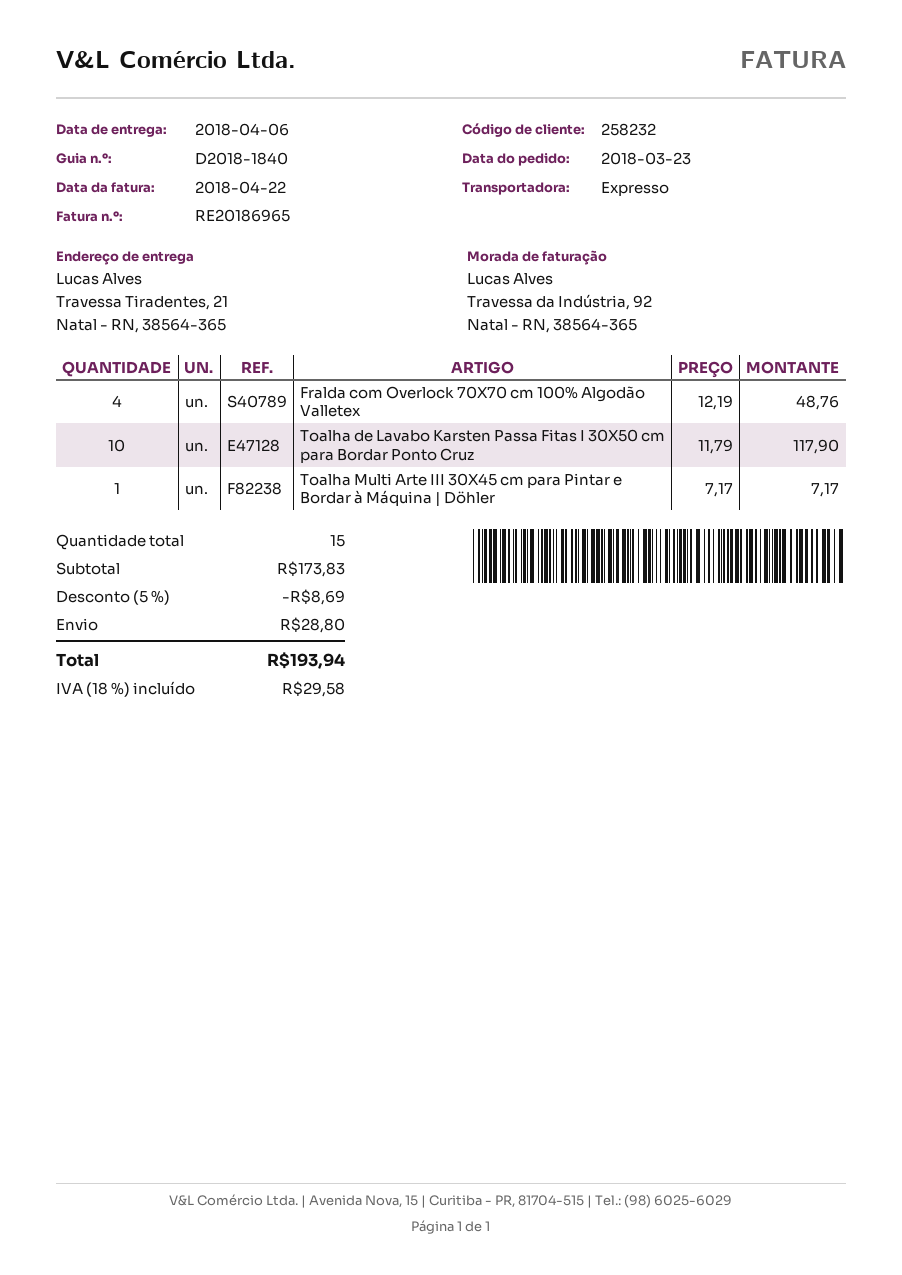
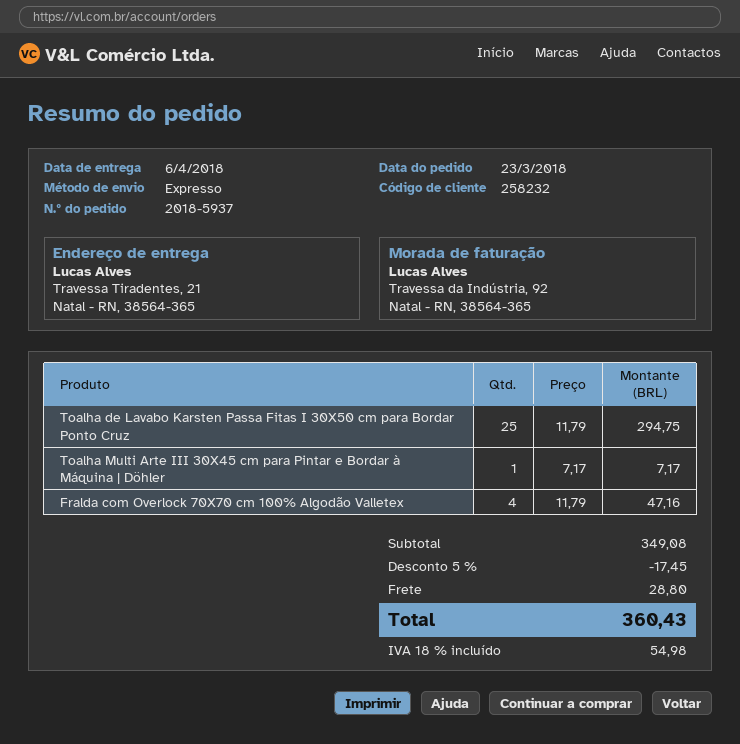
Fralda com Overlock 70X70 cm 100% Algodão Valletex: 4 x 12.19 = 48.76 -> 4 x 11.79 = 47.16
Toalha de Lavabo Karsten Passa Fitas I 30X50 cm para Bordar Ponto Cruz: 10 x 11.79 = 117.90 -> 25 x 11.79 = 294.75
subtotal: 173.83 -> 349.08
discount: 5% = 8.69 -> 5% = 17.45
tax: 18% = 29.58 -> 18% = 54.98
total: 193.94 -> 360.43

